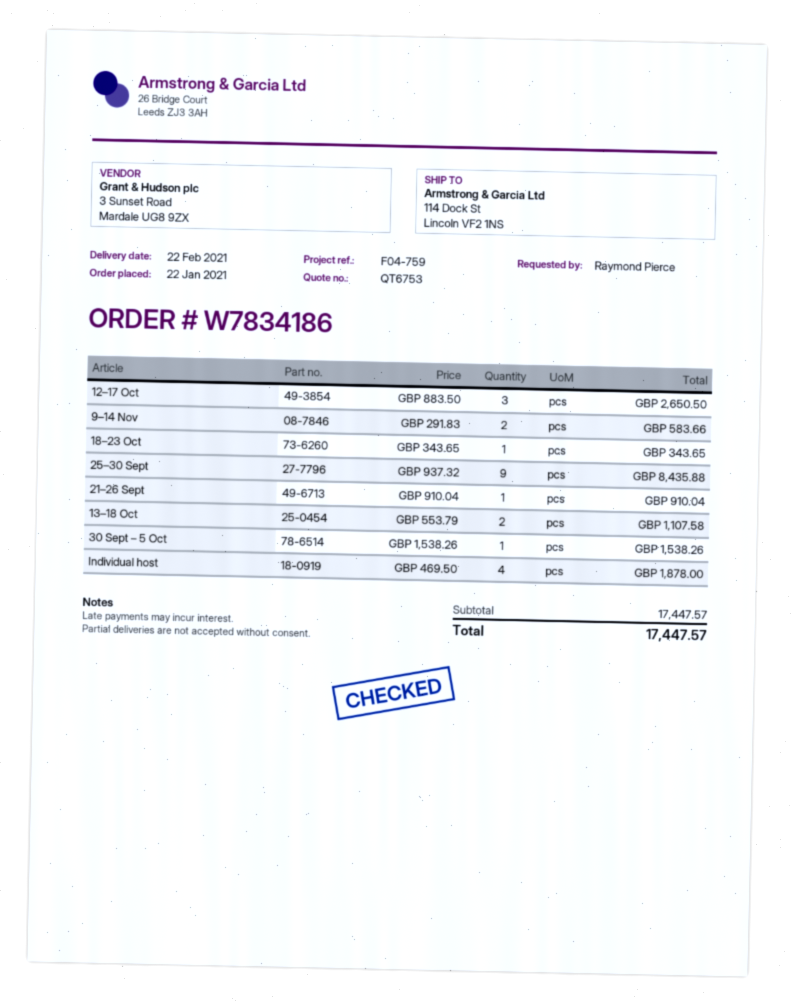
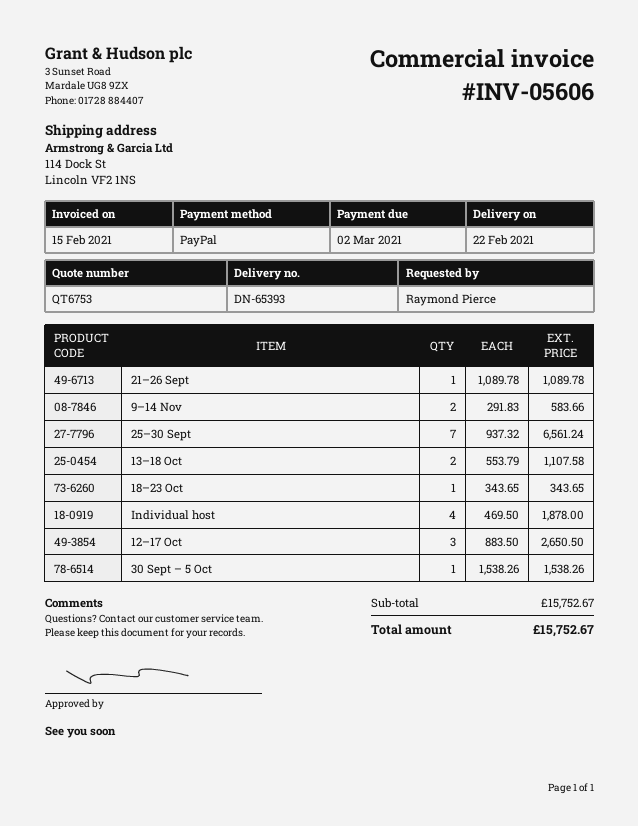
25–30 Sept: 9 x 937.32 = 8435.88 -> 7 x 937.32 = 6561.24
21–26 Sept: 1 x 910.04 = 910.04 -> 1 x 1089.78 = 1089.78
subtotal: 17447.57 -> 15752.67
total: 17447.57 -> 15752.67

